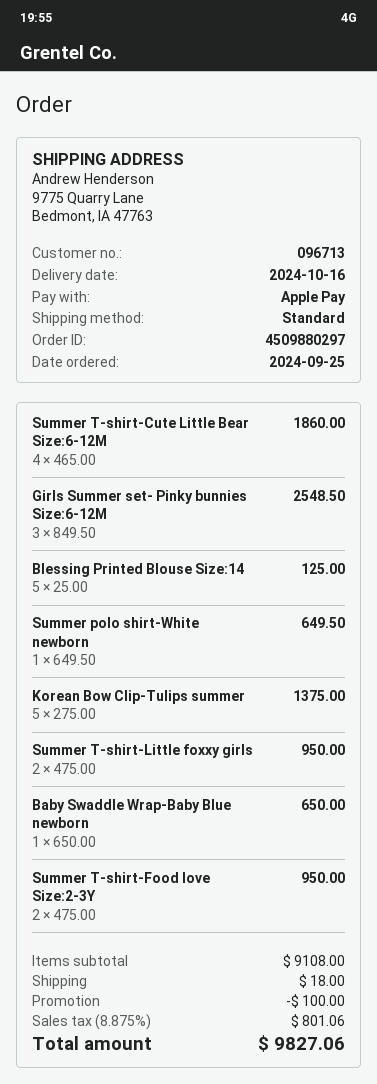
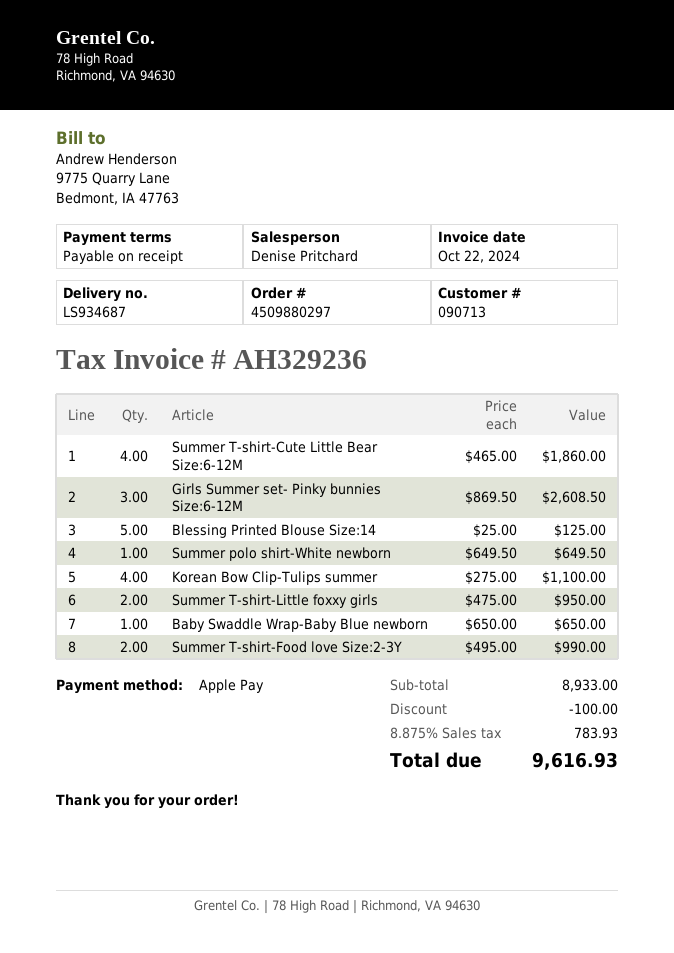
customer number: 096713 -> 090713
Girls Summer set- Pinky bunnies Size:6-12M: 3 x 849.50 = 2548.50 -> 3 x 869.50 = 2608.50
Korean Bow Clip-Tulips summer: 5 x 275.00 = 1375.00 -> 4 x 275.00 = 1100.00
Summer T-shirt-Food love Size:2-3Y: 2 x 475.00 = 950.00 -> 2 x 495.00 = 990.00
subtotal: 9108.00 -> 8933.00
shipping: 18.00 -> none
tax: 8.875% = 801.06 -> 8.875% = 783.93
total: 9827.06 -> 9616.93

